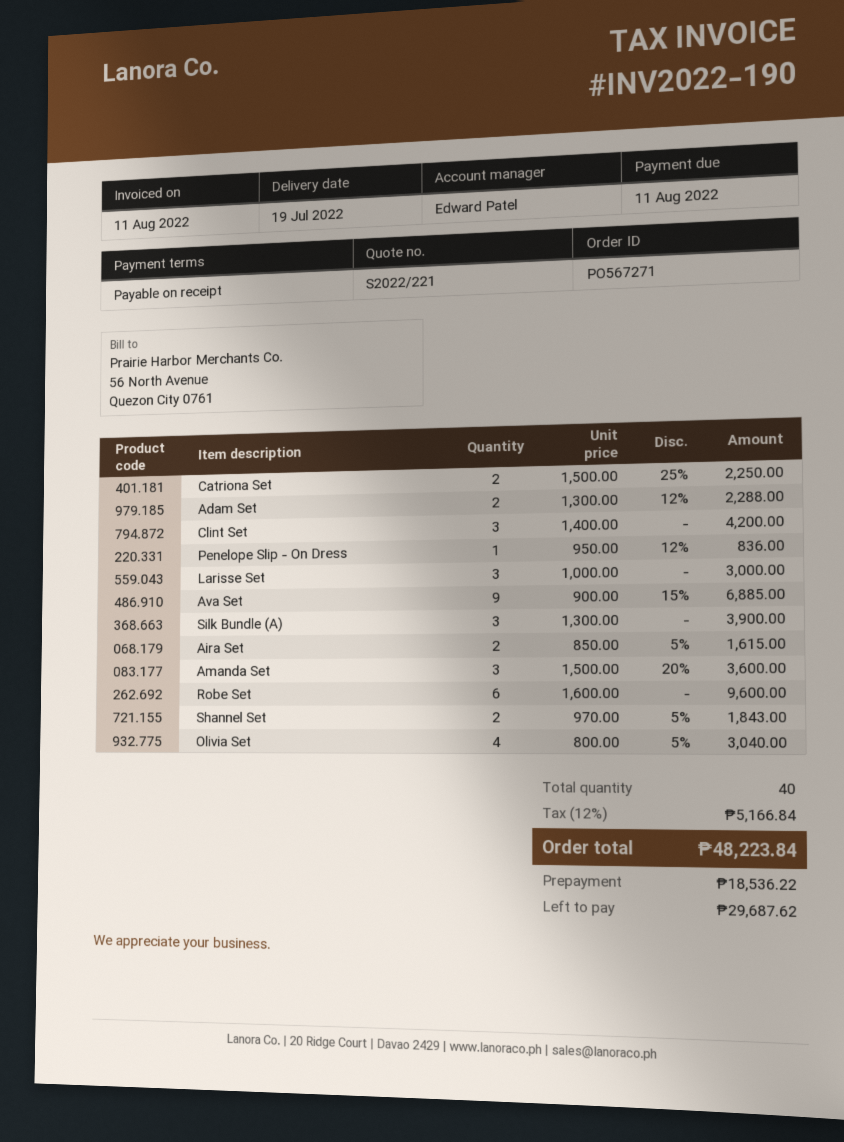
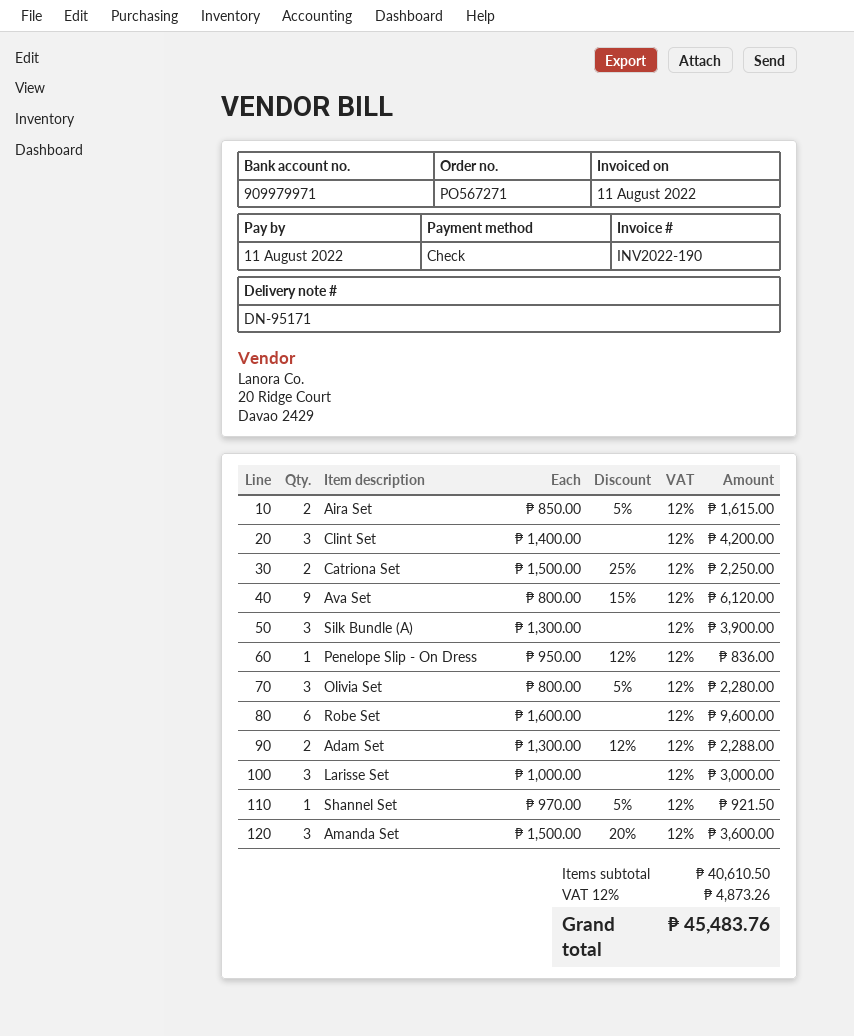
Ava Set: 9 x 900.00 - 15% = 6885.00 -> 9 x 800.00 - 15% = 6120.00
Shannel Set: 2 x 970.00 - 5% = 1843.00 -> 1 x 970.00 - 5% = 921.50
Olivia Set: 4 x 800.00 - 5% = 3040.00 -> 3 x 800.00 - 5% = 2280.00
tax: 12% = 5166.84 -> 12% = 4873.26
total: 48223.84 -> 45483.76

